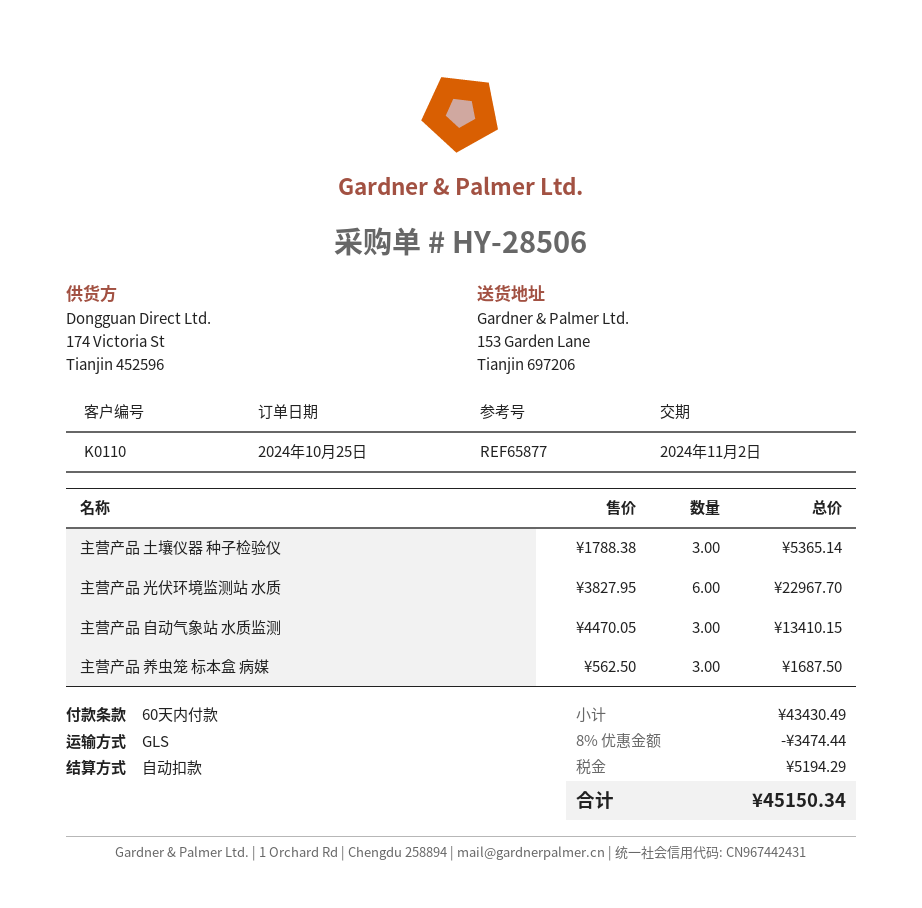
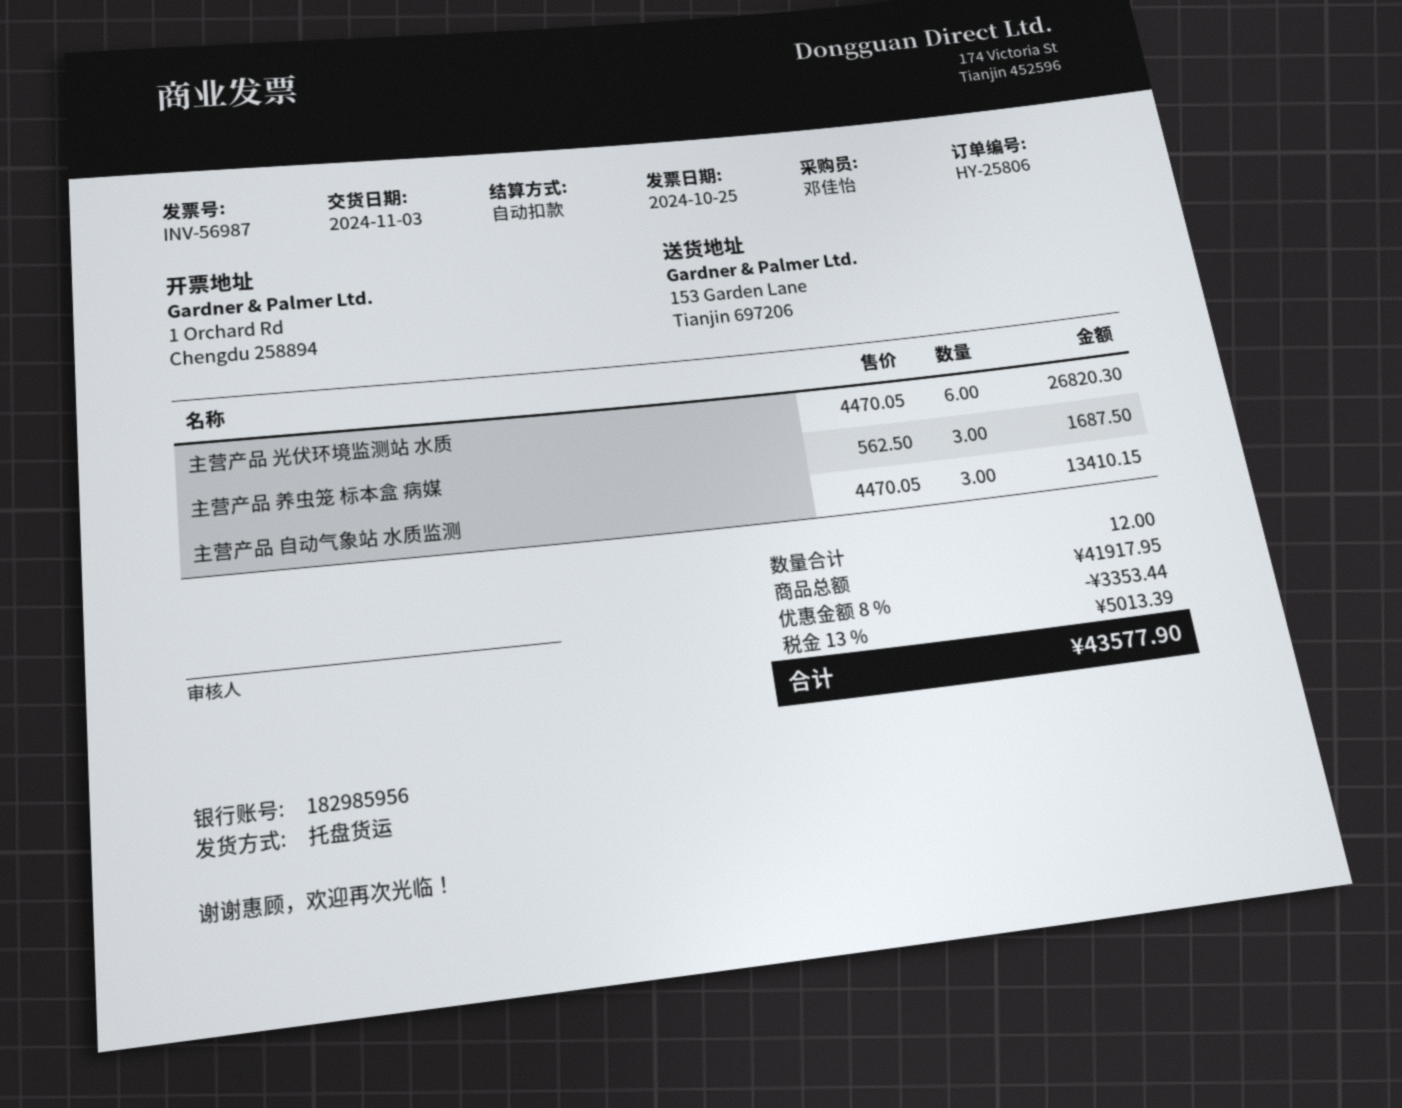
order number: HY-28506 -> HY-25806
delivery date: 2024-11-02 -> 2024-11-03
shipping method: GLS -> pallet freight
主营产品 土壤仪器 种子检验仪: 3 x 1788.38 = 5365.14 -> none
主营产品 光伏环境监测站 水质: 6 x 3827.95 = 22967.70 -> 6 x 4470.05 = 26820.30
subtotal: 43430.49 -> 41917.95
discount: 8% = 3474.44 -> 8% = 3353.44
tax: 5194.29 -> 5013.39
total: 45150.34 -> 43577.90

